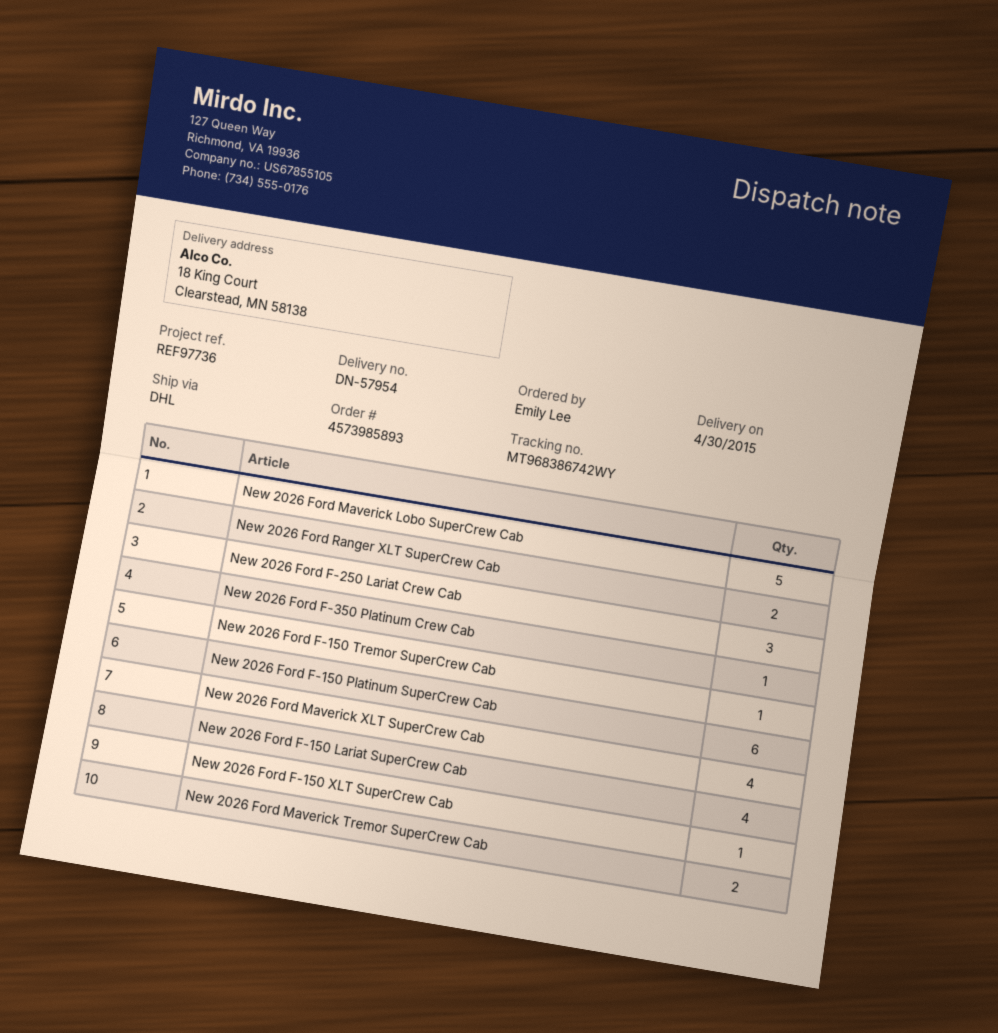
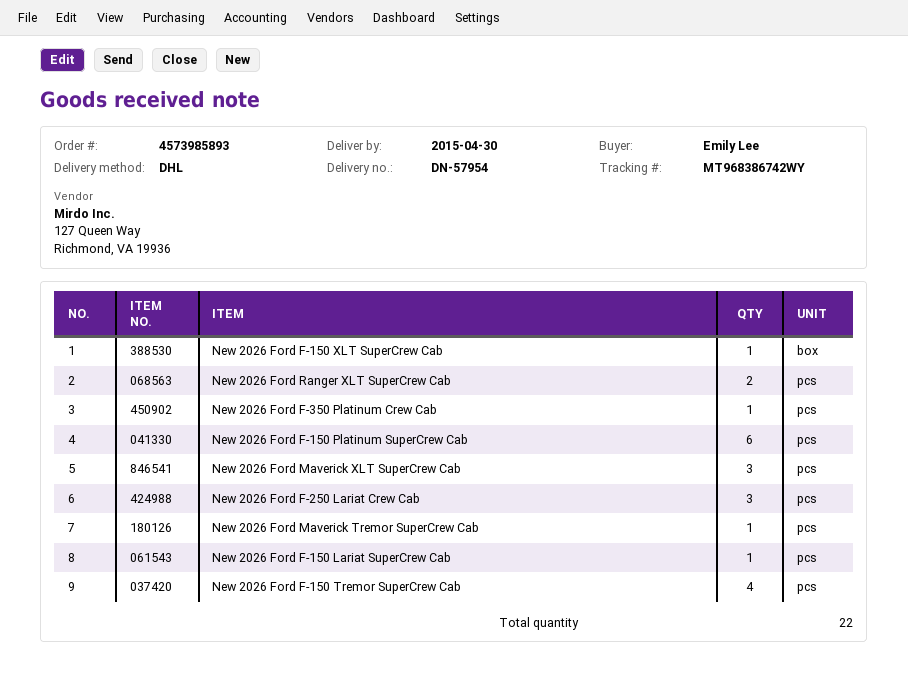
New 2026 Ford Maverick Lobo SuperCrew Cab: 5 -> none
New 2026 Ford F-150 Tremor SuperCrew Cab: 1 -> 4
New 2026 Ford Maverick XLT SuperCrew Cab: 4 -> 3
New 2026 Ford F-150 Lariat SuperCrew Cab: 4 -> 1
New 2026 Ford Maverick Tremor SuperCrew Cab: 2 -> 1

